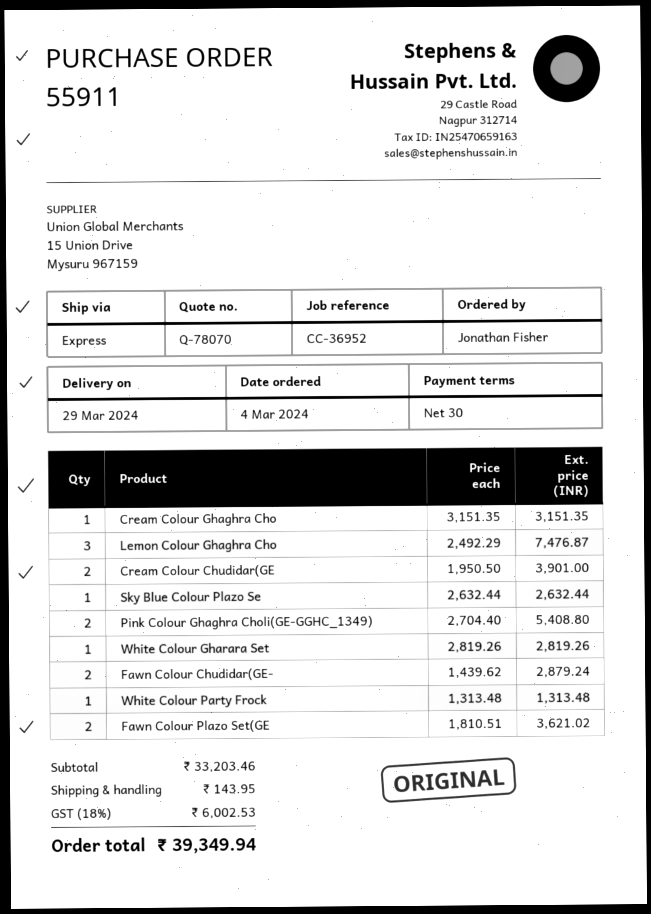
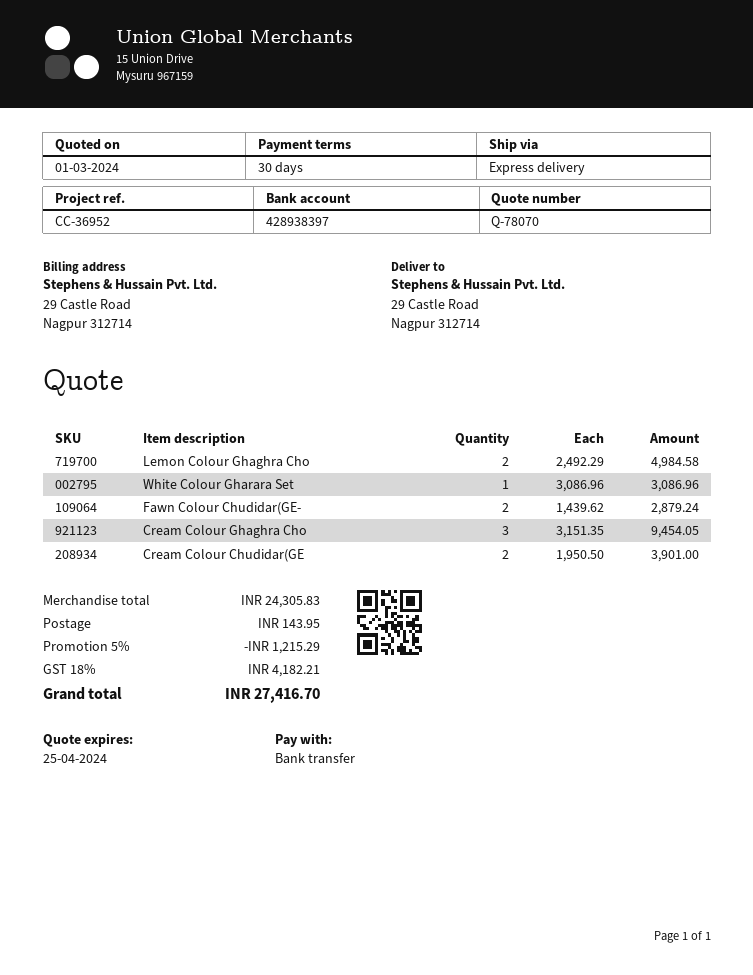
Cream Colour Ghaghra Cho: 1 x 3151.35 = 3151.35 -> 3 x 3151.35 = 9454.05
Lemon Colour Ghaghra Cho: 3 x 2492.29 = 7476.87 -> 2 x 2492.29 = 4984.58
Sky Blue Colour Plazo Se: 1 x 2632.44 = 2632.44 -> none
Pink Colour Ghaghra Choli(GE-GGHC_1349): 2 x 2704.40 = 5408.80 -> none
White Colour Gharara Set: 1 x 2819.26 = 2819.26 -> 1 x 3086.96 = 3086.96
White Colour Party Frock: 1 x 1313.48 = 1313.48 -> none
Fawn Colour Plazo Set(GE: 2 x 1810.51 = 3621.02 -> none
subtotal: 33203.46 -> 24305.83
discount: none -> 5% = 1215.29
tax: 18% = 6002.53 -> 18% = 4182.21
total: 39349.94 -> 27416.70

